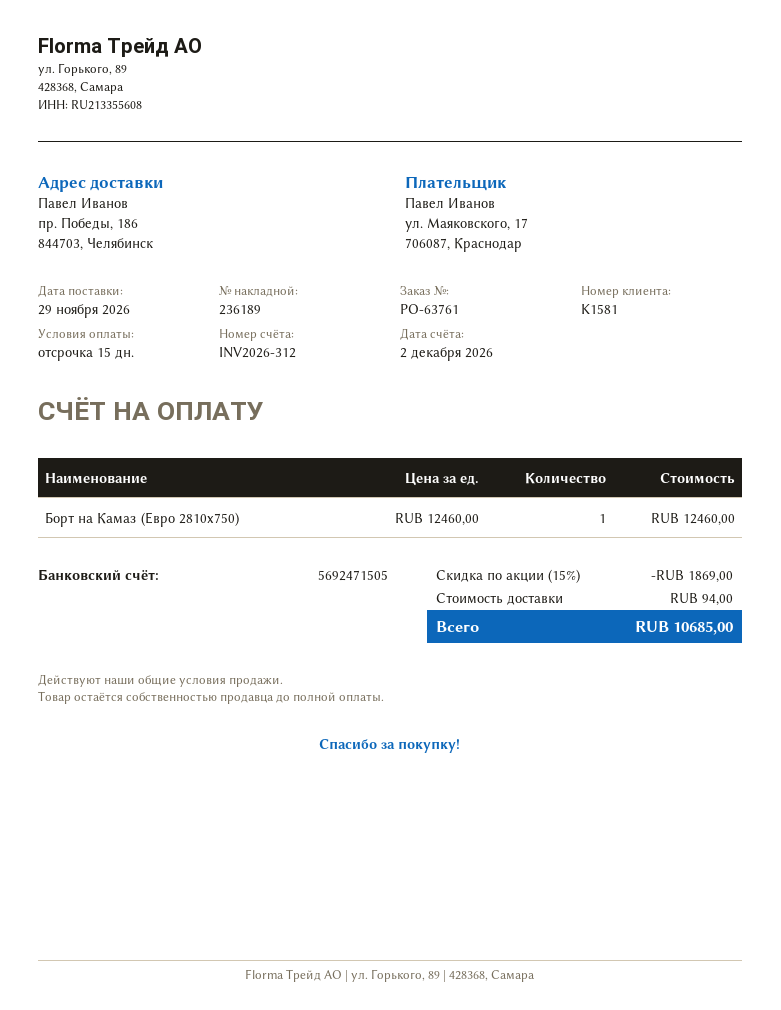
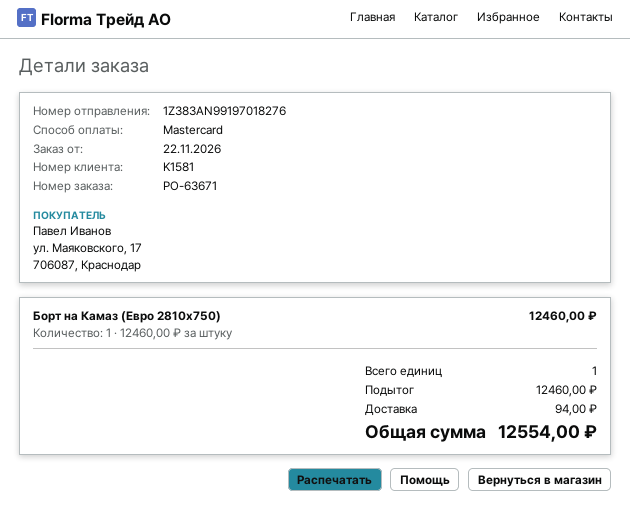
order number: PO-63761 -> PO-63671
discount: 15% = 1869.00 -> none
total: 10685.00 -> 12554.00

